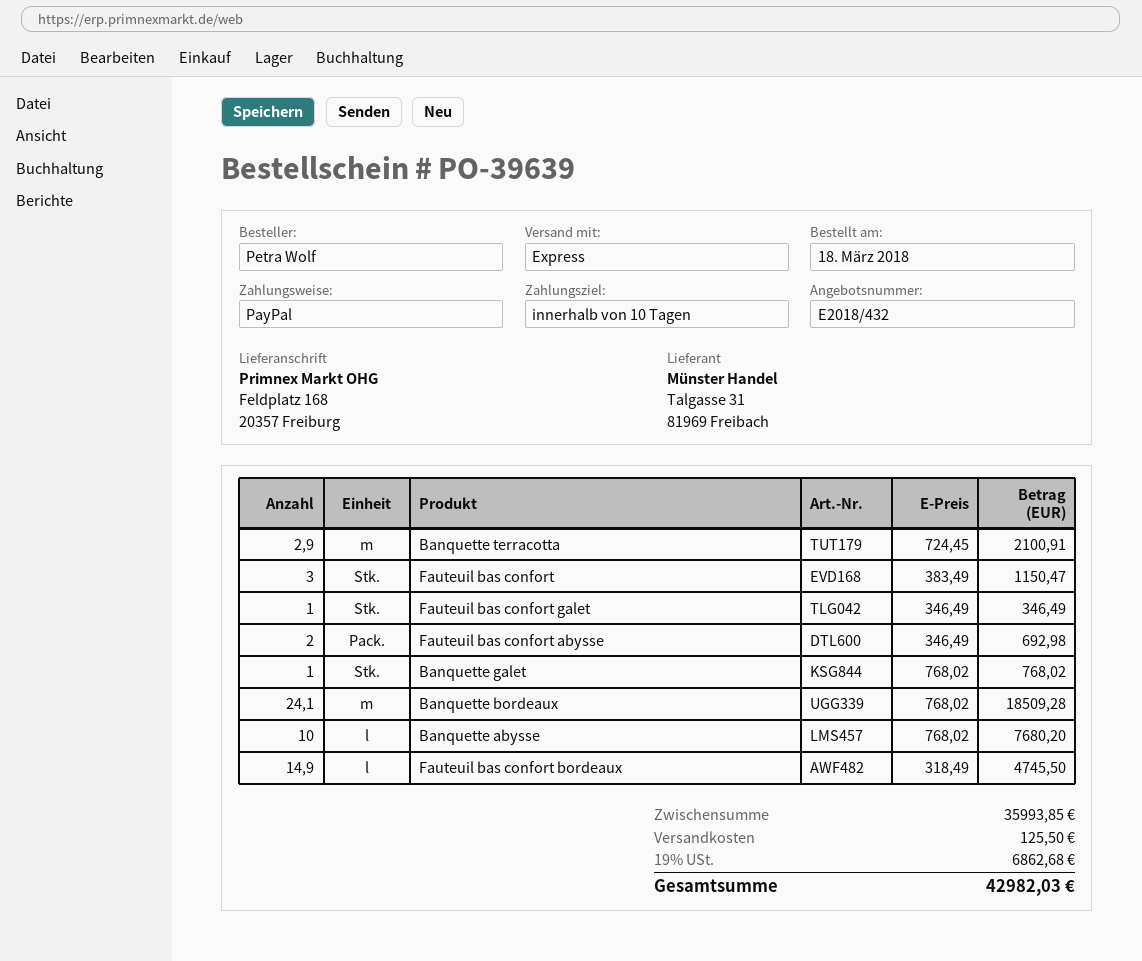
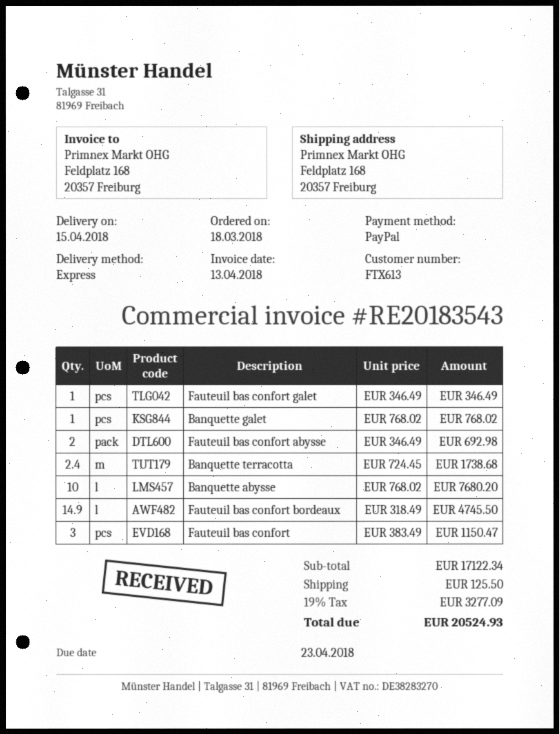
Banquette terracotta: 2.9 x 724.45 = 2100.91 -> 2.4 x 724.45 = 1738.68
Banquette bordeaux: 24.1 x 768.02 = 18509.28 -> none
subtotal: 35993.85 -> 17122.34
tax: 19% = 6862.68 -> 19% = 3277.09
total: 42982.03 -> 20524.93

